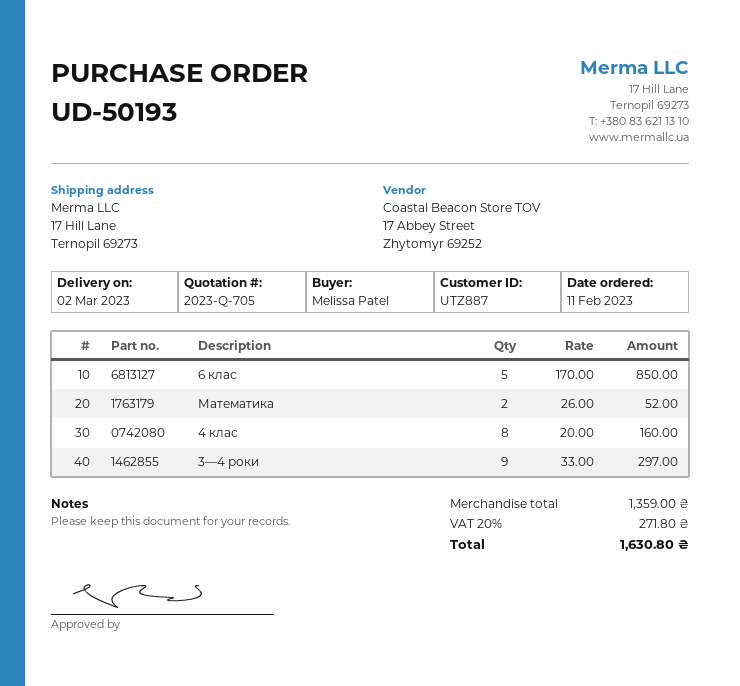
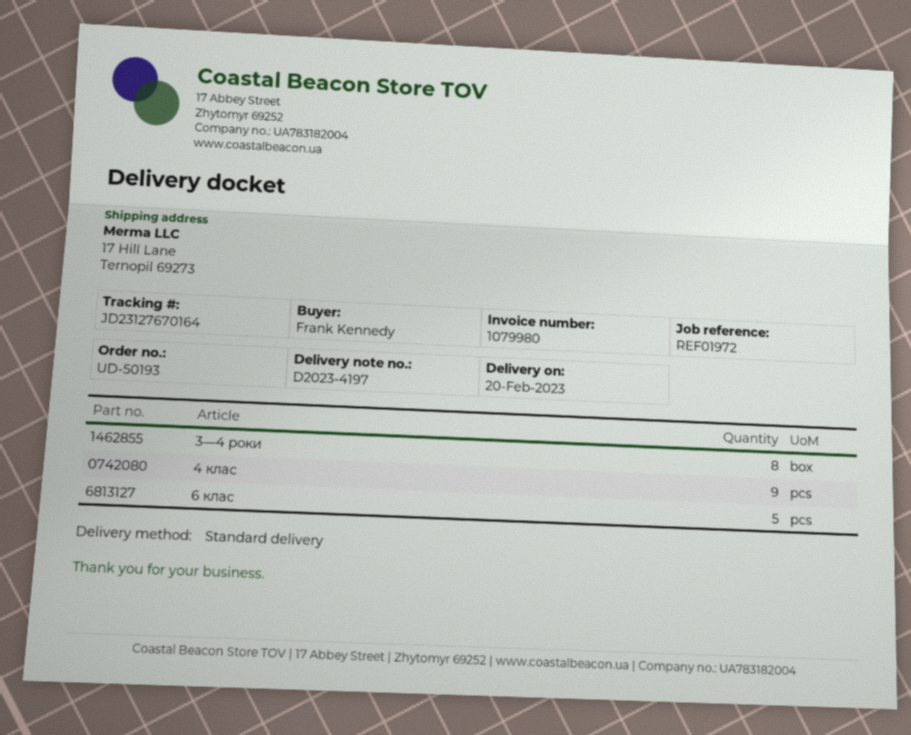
delivery date: 2023-03-02 -> 2023-02-20
ordered by: Melissa Patel -> Frank Kennedy
Математика: 2 -> none
4 клас: 8 -> 9
3—4 роки: 9 -> 8

